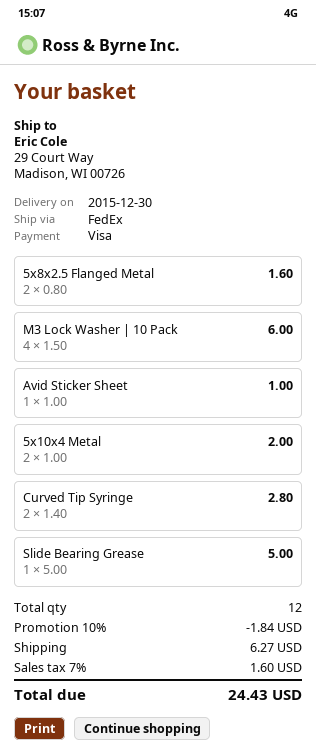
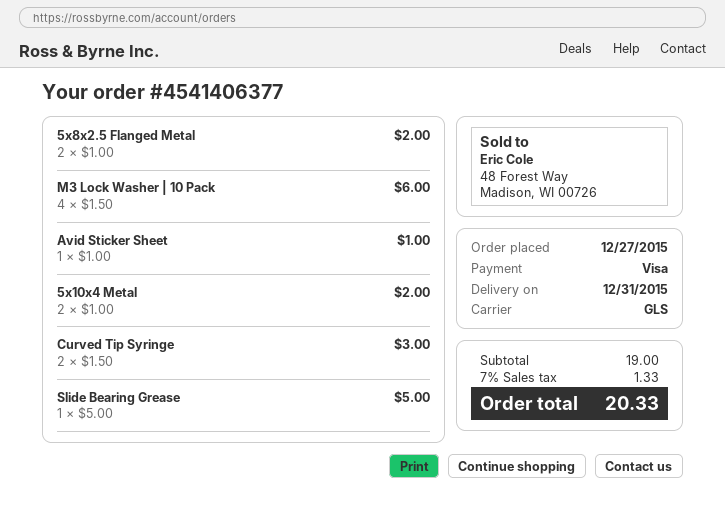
delivery date: 2015-12-30 -> 2015-12-31
shipping method: FedEx -> GLS
5x8x2.5 Flanged Metal: 2 x 0.80 = 1.60 -> 2 x 1.00 = 2.00
Curved Tip Syringe: 2 x 1.40 = 2.80 -> 2 x 1.50 = 3.00
discount: 10% = 1.84 -> none
shipping: 6.27 -> none
tax: 7% = 1.60 -> 7% = 1.33
total: 24.43 -> 20.33

